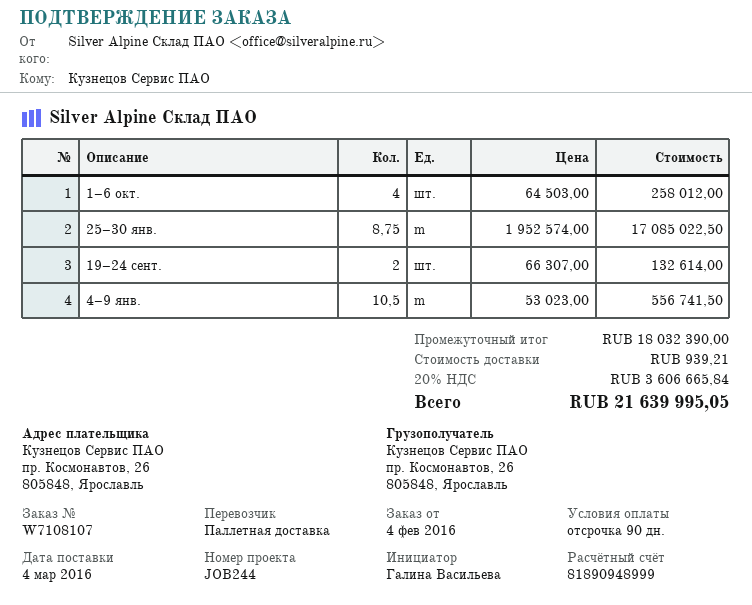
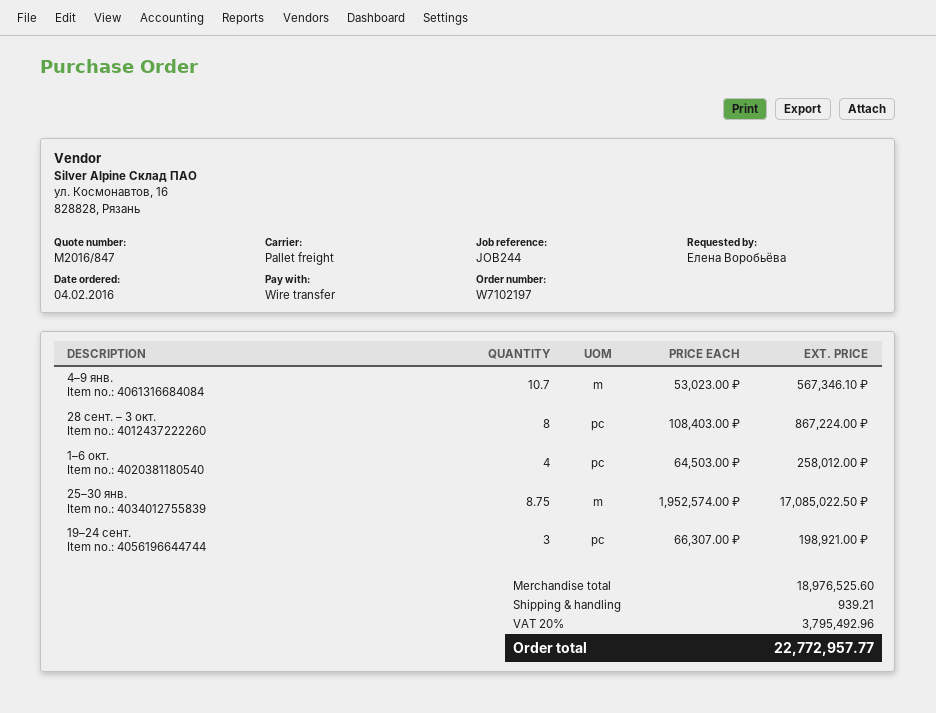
order number: W7108107 -> W7102197
ordered by: Галина Васильева -> Елена Воробьёва
19–24 сент.: 2 x 66307.00 = 132614.00 -> 3 x 66307.00 = 198921.00
4–9 янв.: 10.5 x 53023.00 = 556741.50 -> 10.7 x 53023.00 = 567346.10
28 сент. – 3 окт.: none -> 8 x 108403.00 = 867224.00
subtotal: 18032390.00 -> 18976525.60
tax: 20% = 3606665.84 -> 20% = 3795492.96
total: 21639995.05 -> 22772957.77

